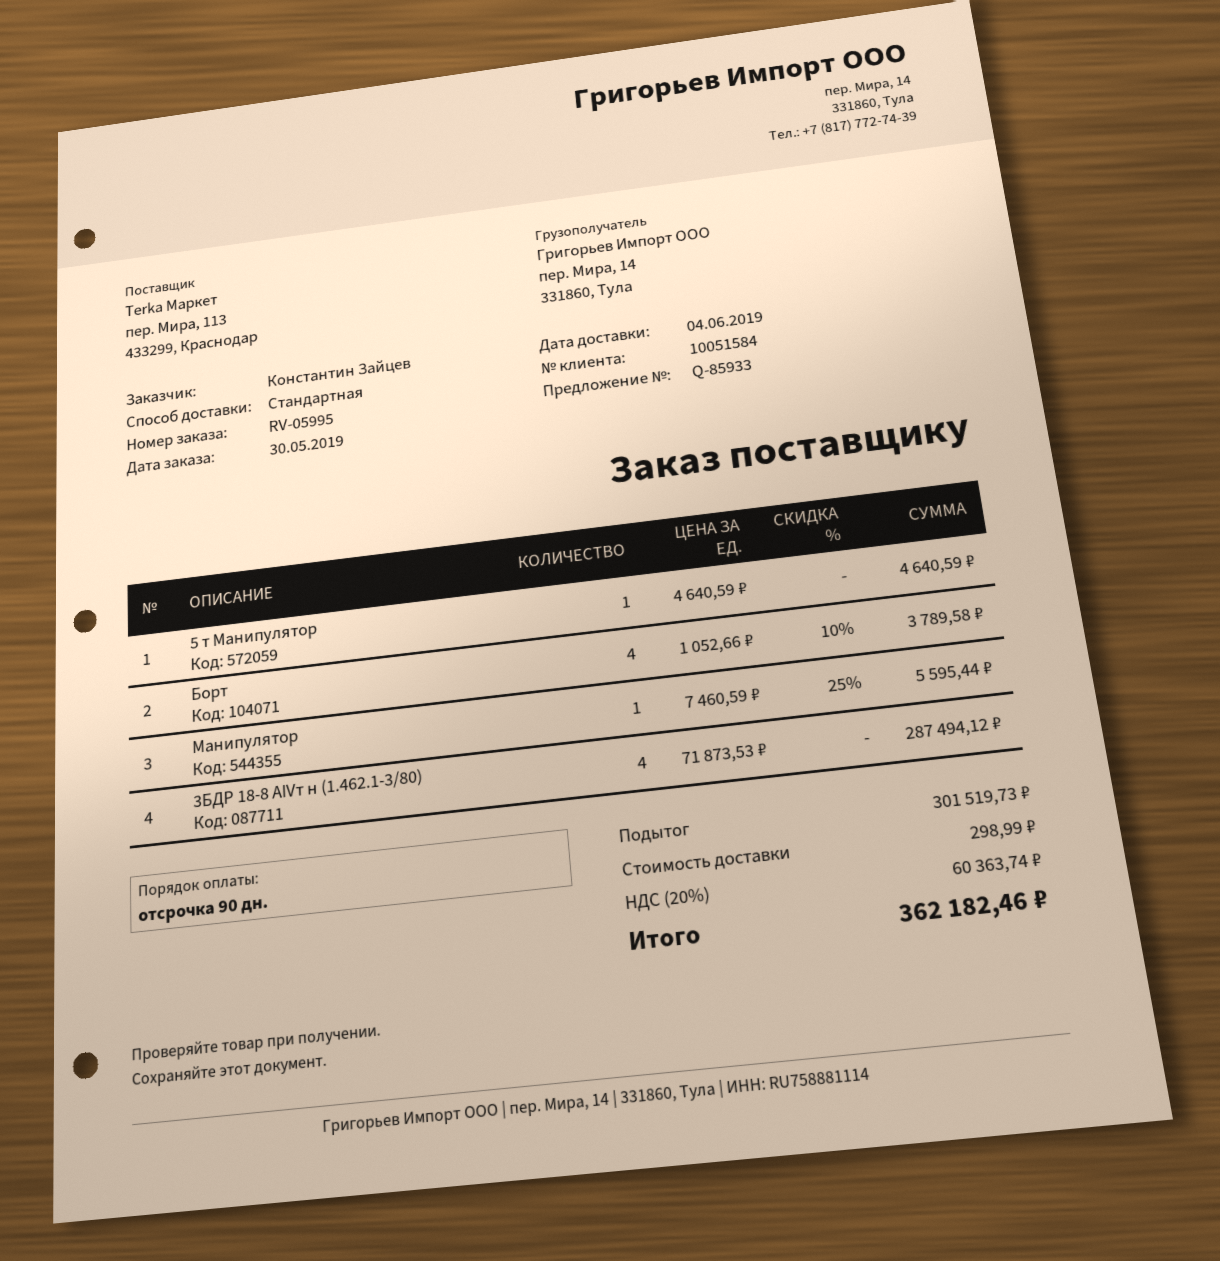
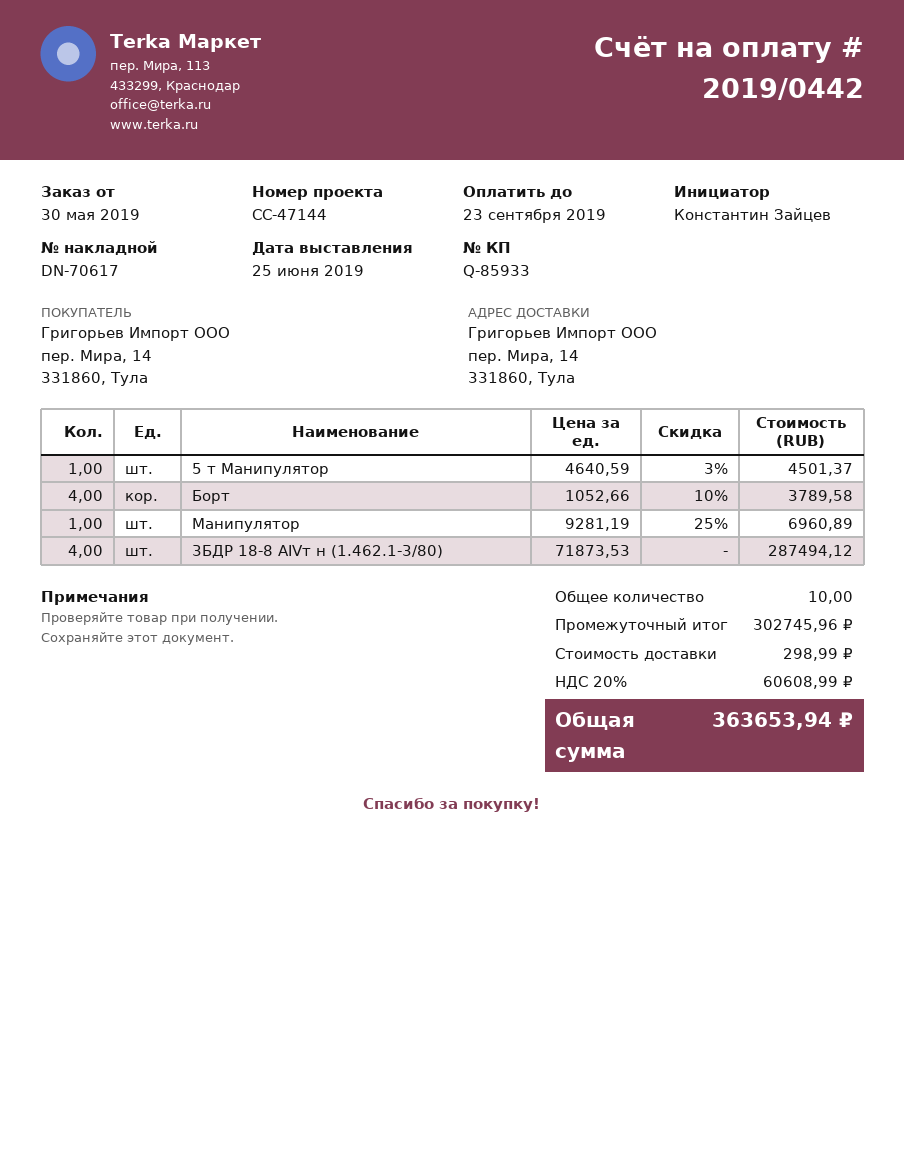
5 т Манипулятор: 1 x 4640.59 = 4640.59 -> 1 x 4640.59 - 3% = 4501.37
Манипулятор: 1 x 7460.59 - 25% = 5595.44 -> 1 x 9281.19 - 25% = 6960.89
subtotal: 301519.73 -> 302745.96
tax: 20% = 60363.74 -> 20% = 60608.99
total: 362182.46 -> 363653.94

